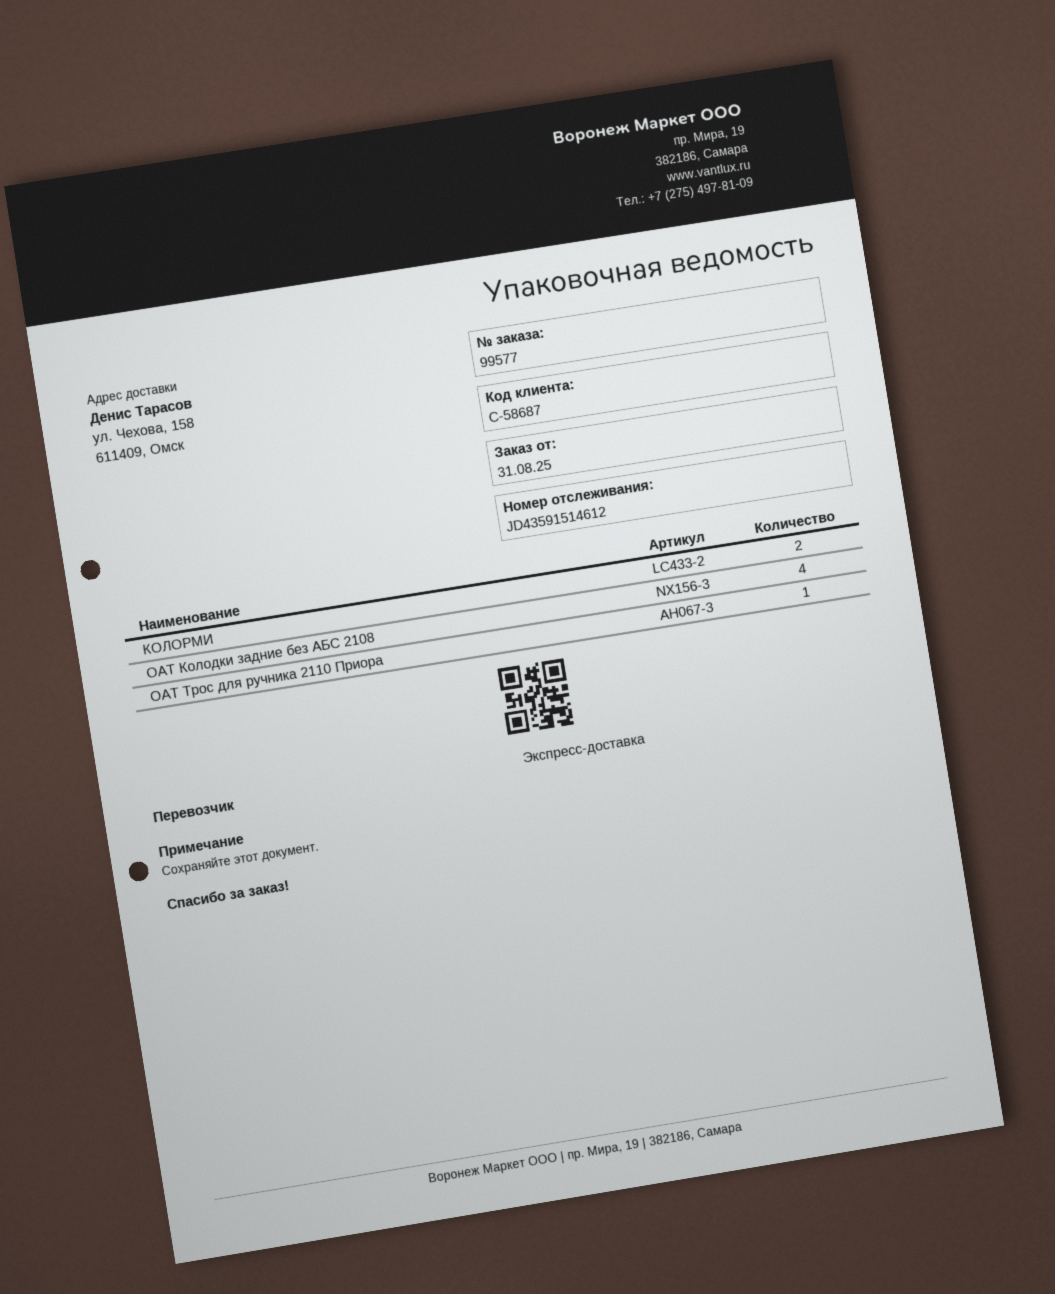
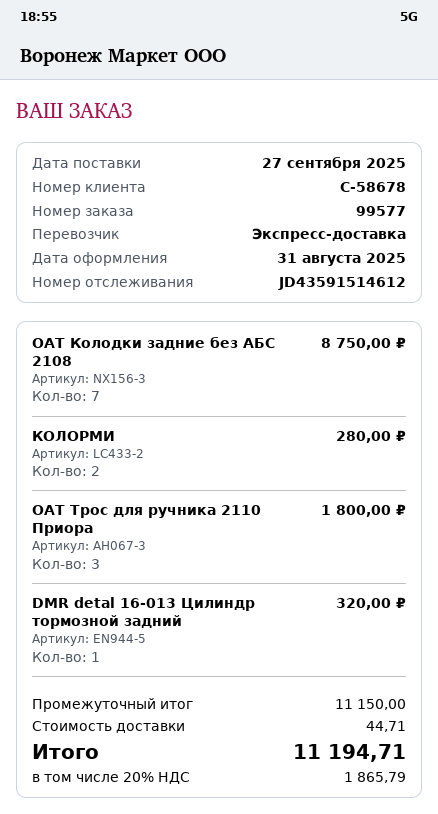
customer number: C-58687 -> C-58678
ОАТ Колодки задние без АБС 2108: 4 -> 7
ОАТ Трос для ручника 2110 Приора: 1 -> 3
DMR detal 16-013 Цилиндр тормозной задний: none -> 1

